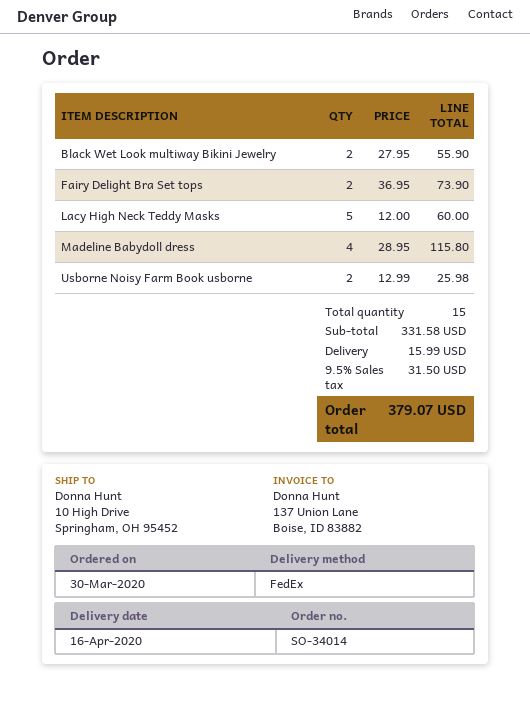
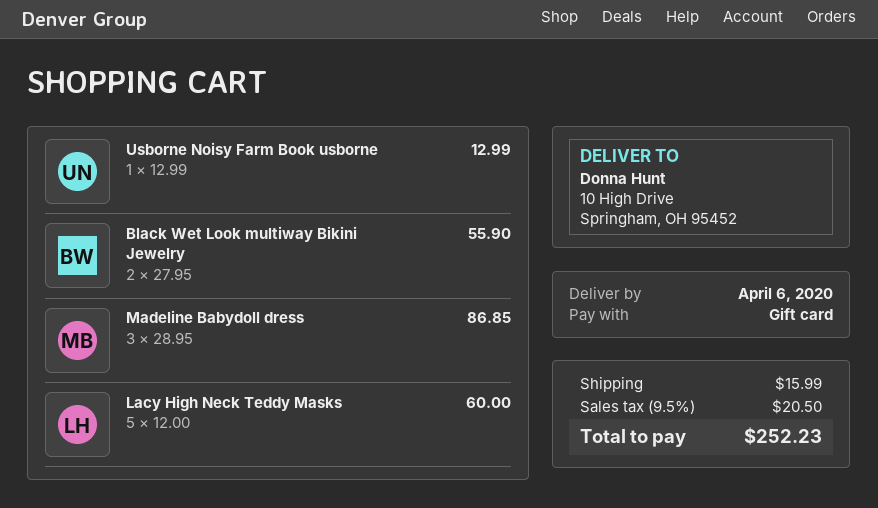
delivery date: 2020-04-16 -> 2020-04-06
Fairy Delight Bra Set tops: 2 x 36.95 = 73.90 -> none
Madeline Babydoll dress: 4 x 28.95 = 115.80 -> 3 x 28.95 = 86.85
Usborne Noisy Farm Book usborne: 2 x 12.99 = 25.98 -> 1 x 12.99 = 12.99
tax: 9.5% = 31.50 -> 9.5% = 20.50
total: 379.07 -> 252.23

